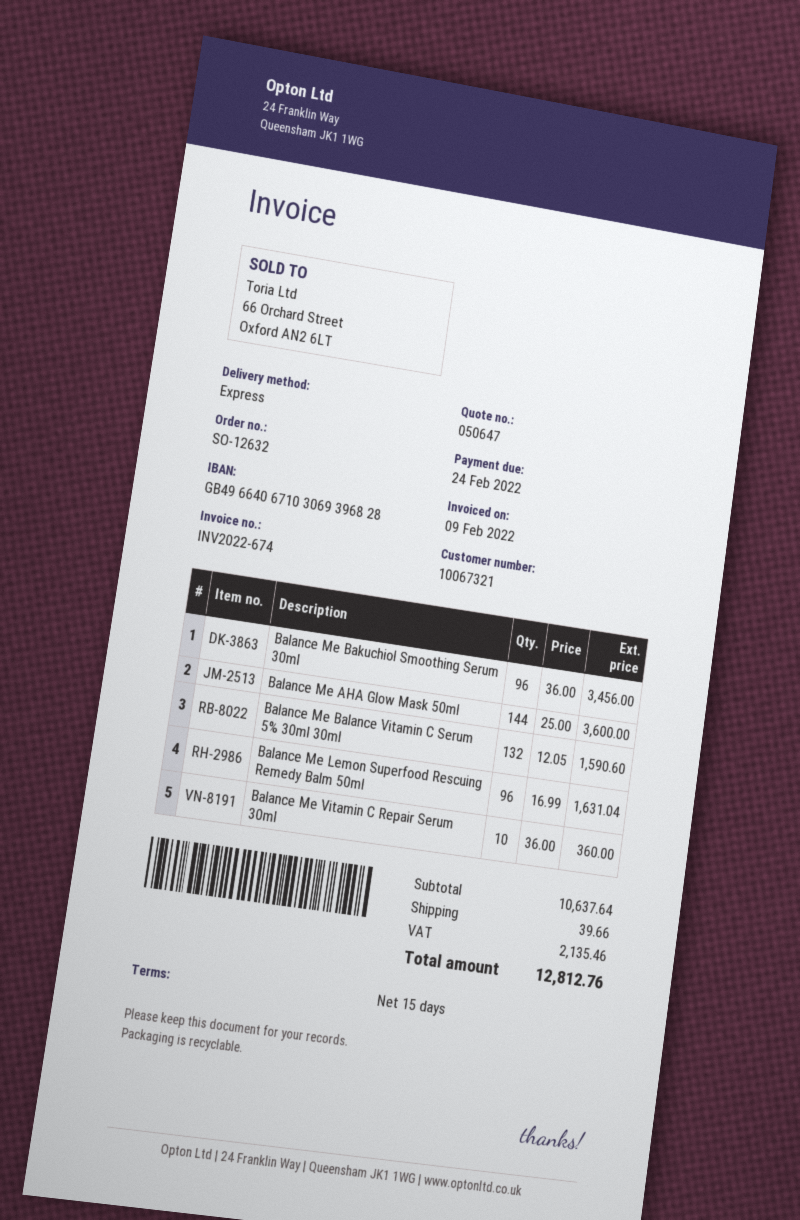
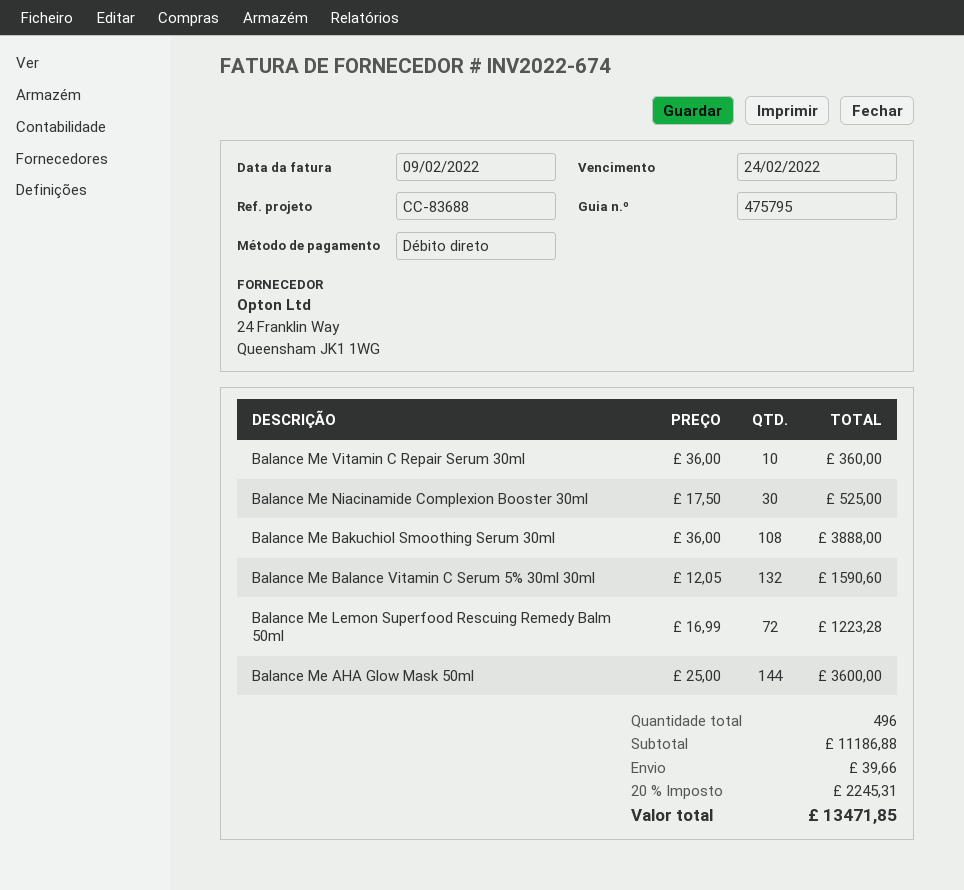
Balance Me Bakuchiol Smoothing Serum 30ml: 96 x 36.00 = 3456.00 -> 108 x 36.00 = 3888.00
Balance Me Lemon Superfood Rescuing Remedy Balm 50ml: 96 x 16.99 = 1631.04 -> 72 x 16.99 = 1223.28
Balance Me Niacinamide Complexion Booster 30ml: none -> 30 x 17.50 = 525.00
subtotal: 10637.64 -> 11186.88
tax: 2135.46 -> 2245.31
total: 12812.76 -> 13471.85

